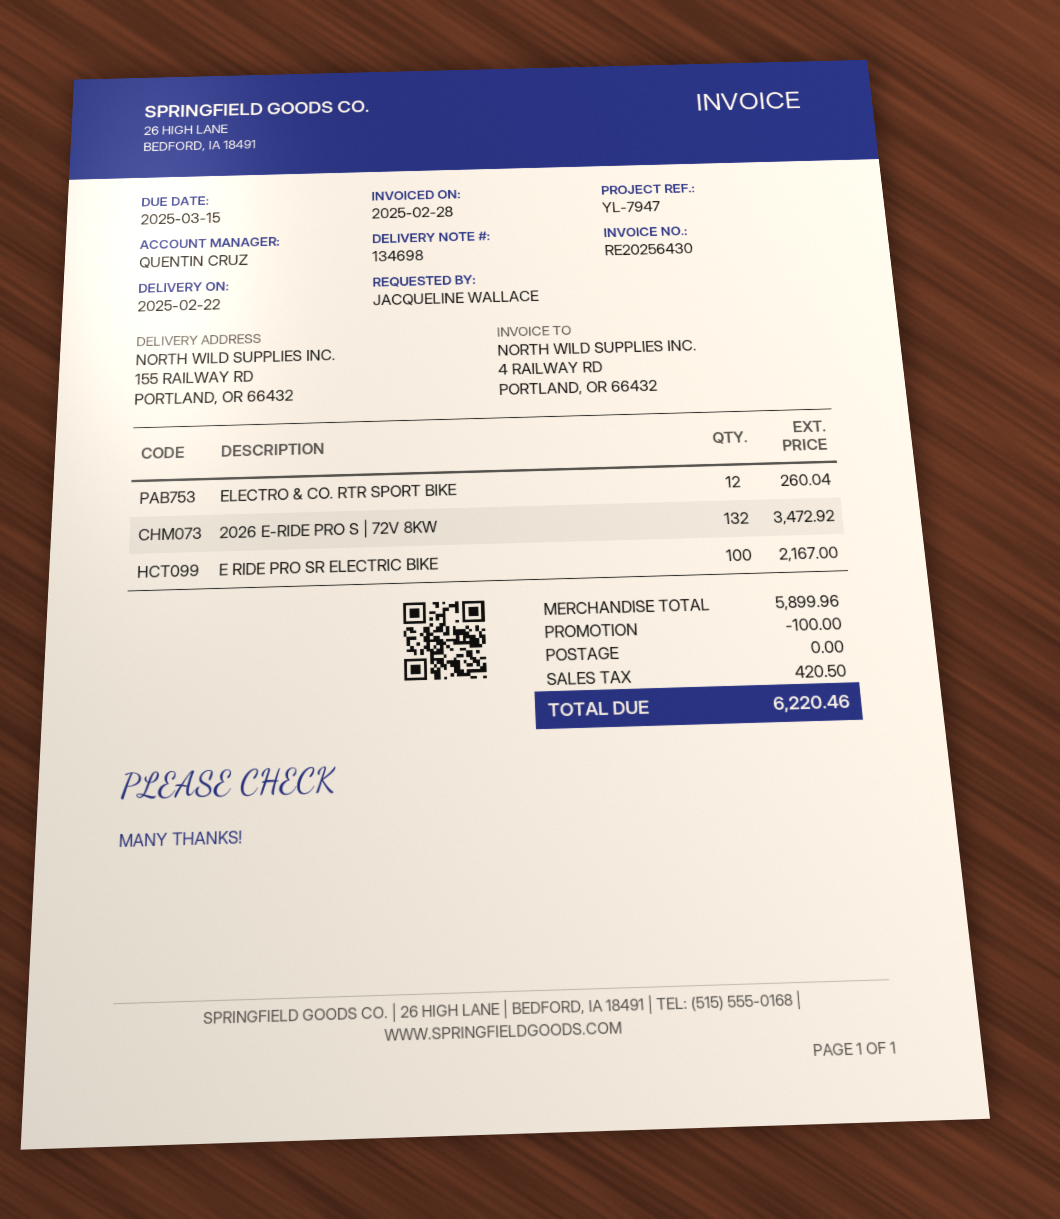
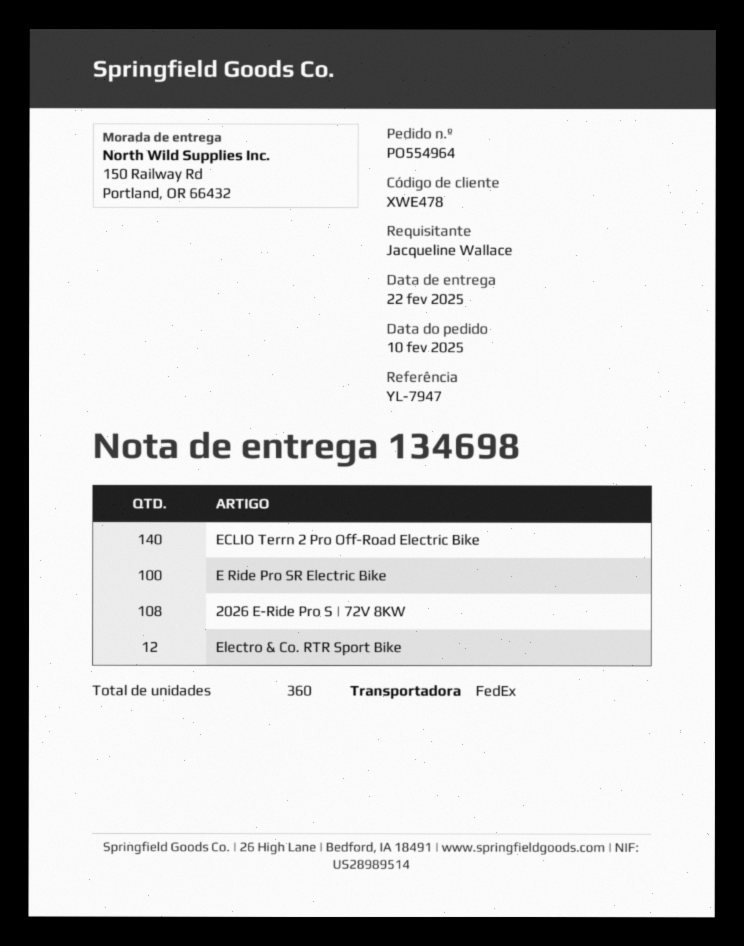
ship to: 155 RAILWAY RD, PORTLAND, OR 66432 -> 150 Railway Rd, Portland, OR 66432
2026 E-RIDE PRO S | 72V 8KW: 132 -> 108
ECLIO Terrn 2 Pro Off-Road Electric Bike: none -> 140

